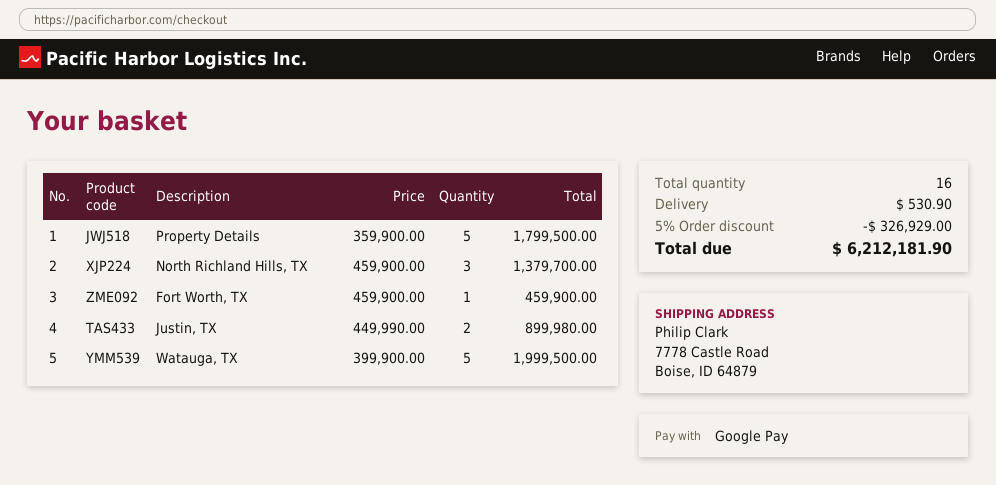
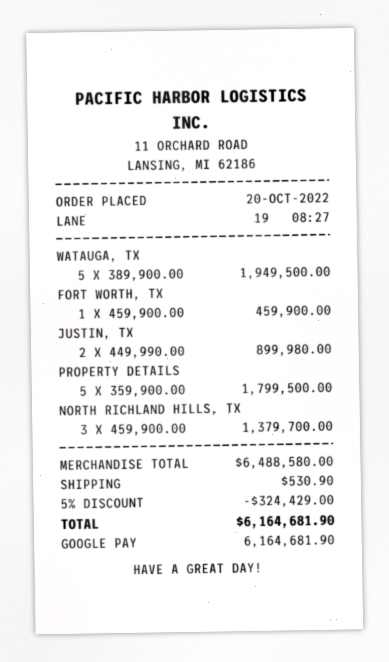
Watauga, TX: 5 x 399900.00 = 1999500.00 -> 5 x 389900.00 = 1949500.00
discount: 5% = 326929.00 -> 5% = 324429.00
total: 6212181.90 -> 6164681.90

